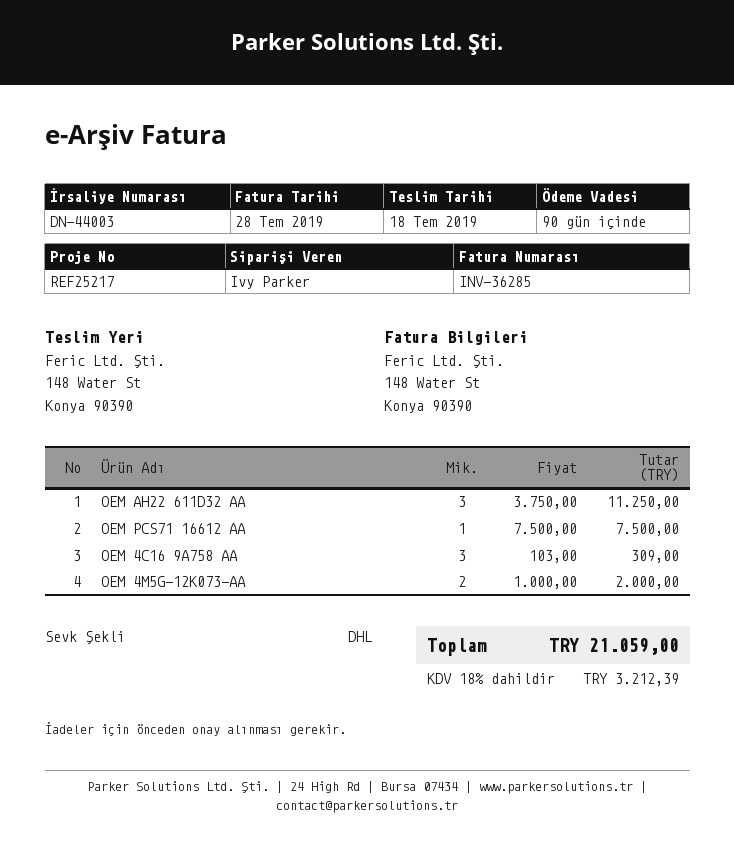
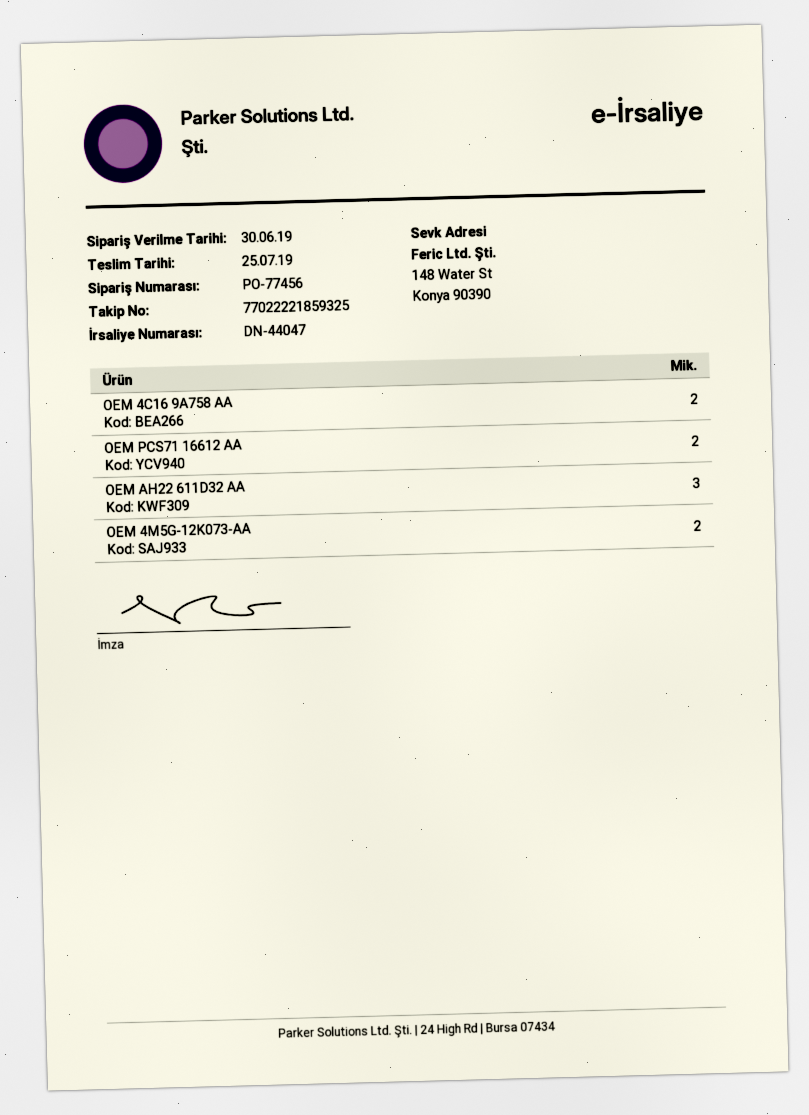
delivery note number: DN-44003 -> DN-44047
delivery date: 2019-07-18 -> 2019-07-25
OEM PCS71 16612 AA: 1 -> 2
OEM 4C16 9A758 AA: 3 -> 2

